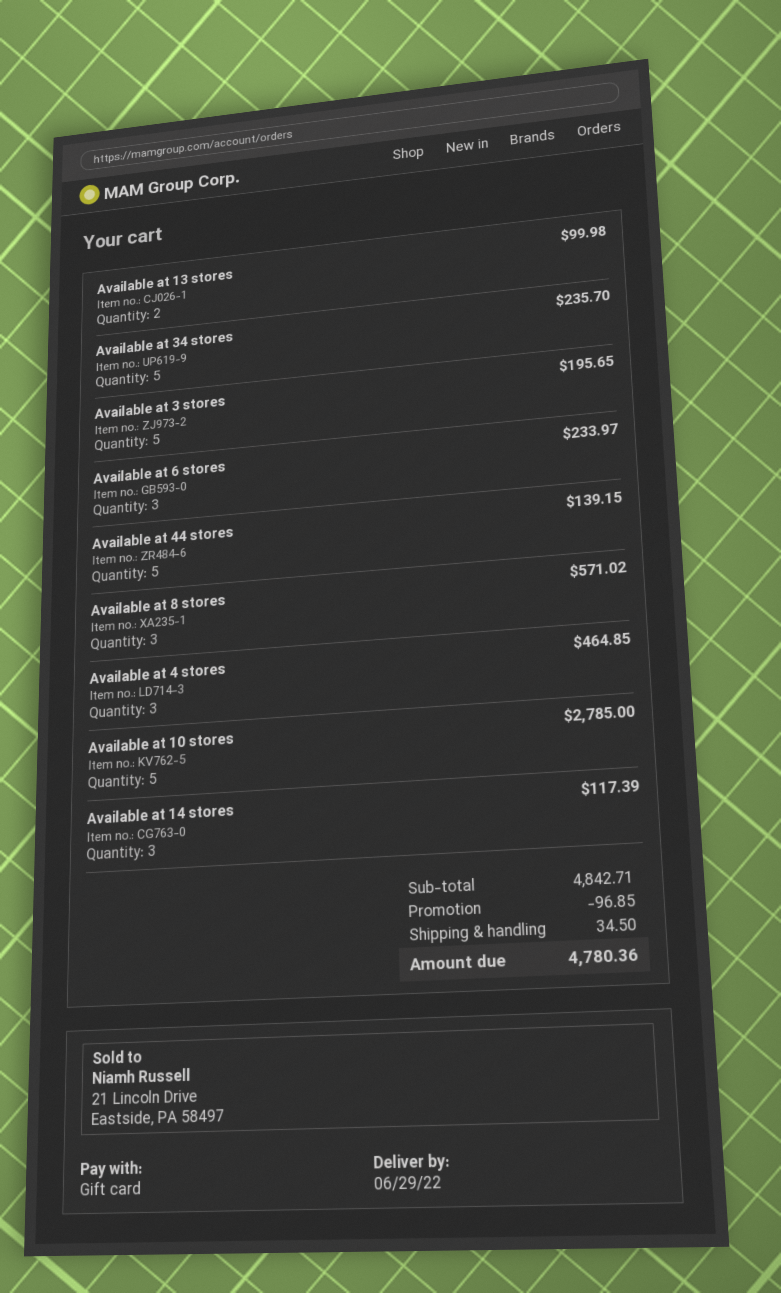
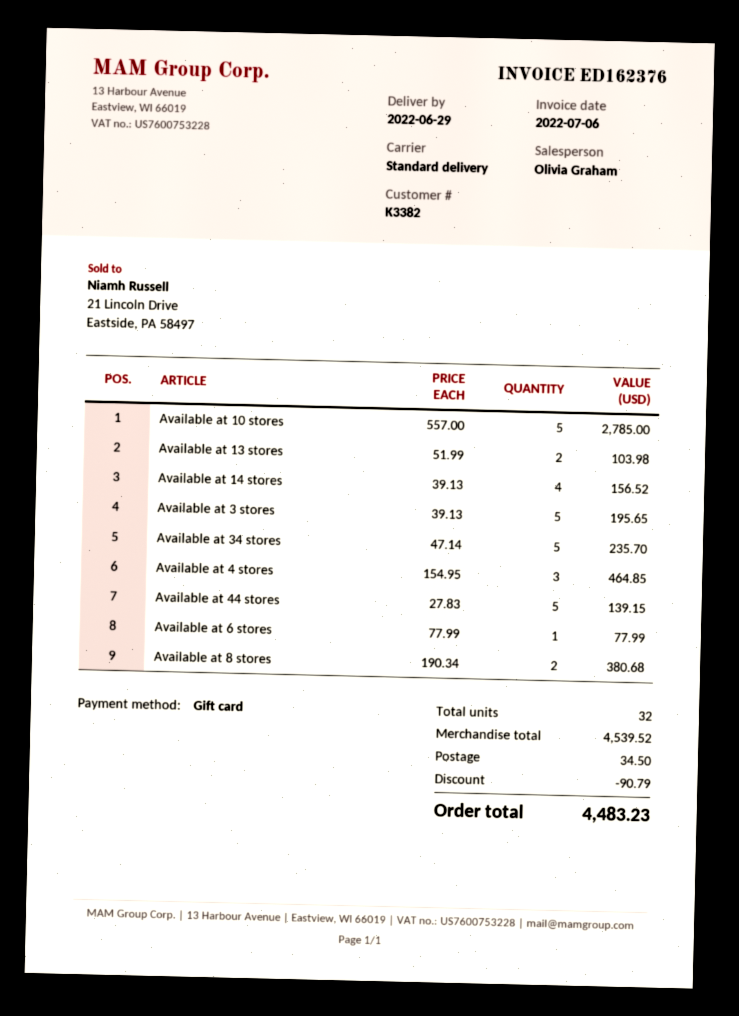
Available at 13 stores: 2 for 99.98 -> 2 for 103.98
Available at 6 stores: 3 for 233.97 -> 1 for 77.99
Available at 8 stores: 3 for 571.02 -> 2 for 380.68
Available at 14 stores: 3 for 117.39 -> 4 for 156.52
subtotal: 4842.71 -> 4539.52
discount: 96.85 -> 90.79
total: 4780.36 -> 4483.23

